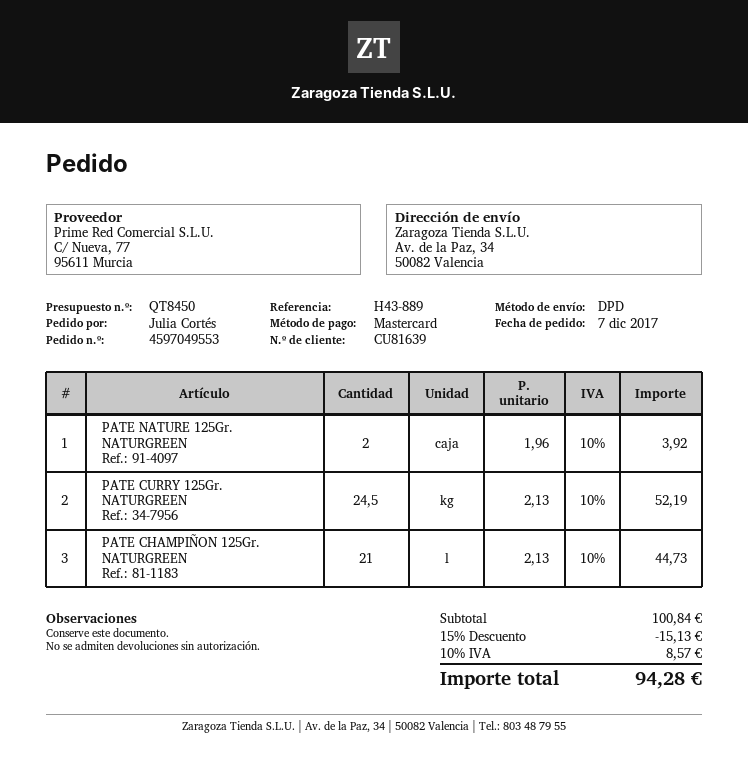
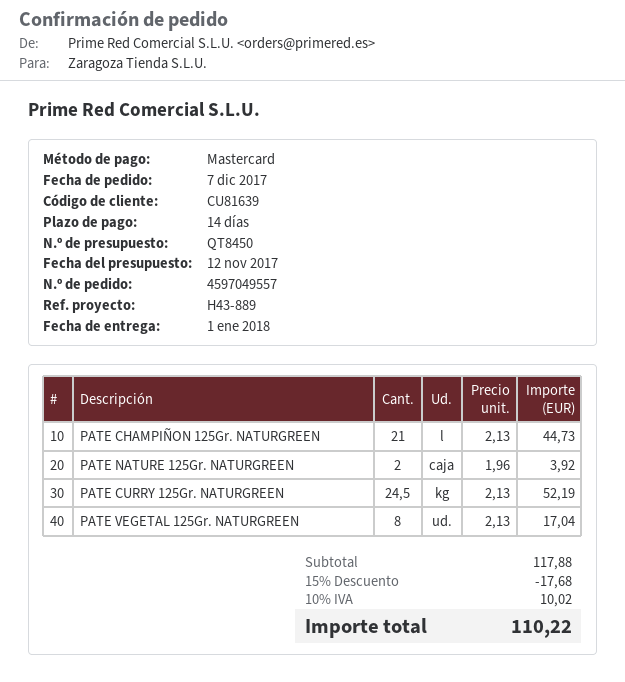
order number: 4597049553 -> 4597049557
PATE VEGETAL 125Gr. NATURGREEN: none -> 8 x 2.13 = 17.04
subtotal: 100.84 -> 117.88
discount: 15% = 15.13 -> 15% = 17.68
tax: 10% = 8.57 -> 10% = 10.02
total: 94.28 -> 110.22

